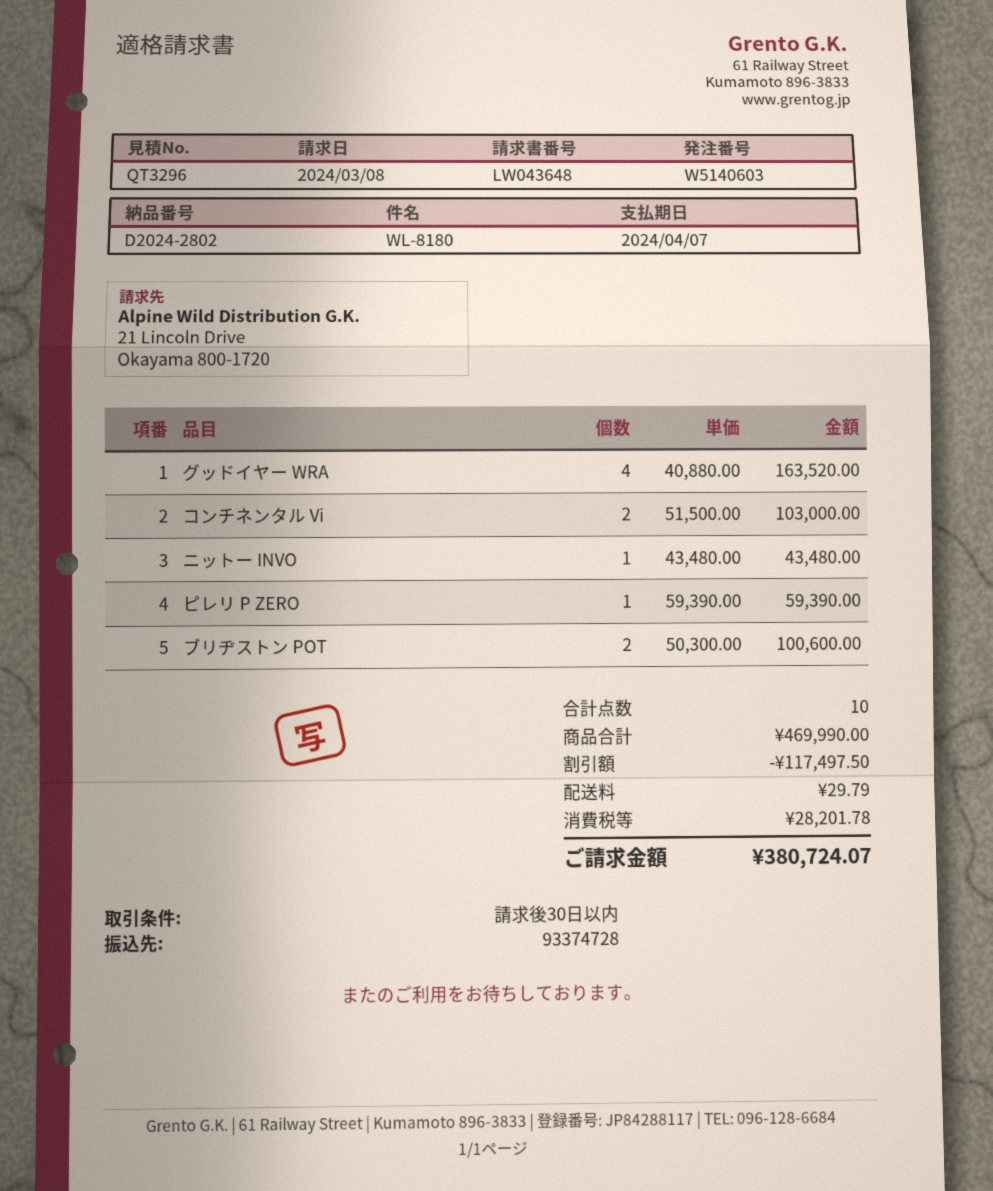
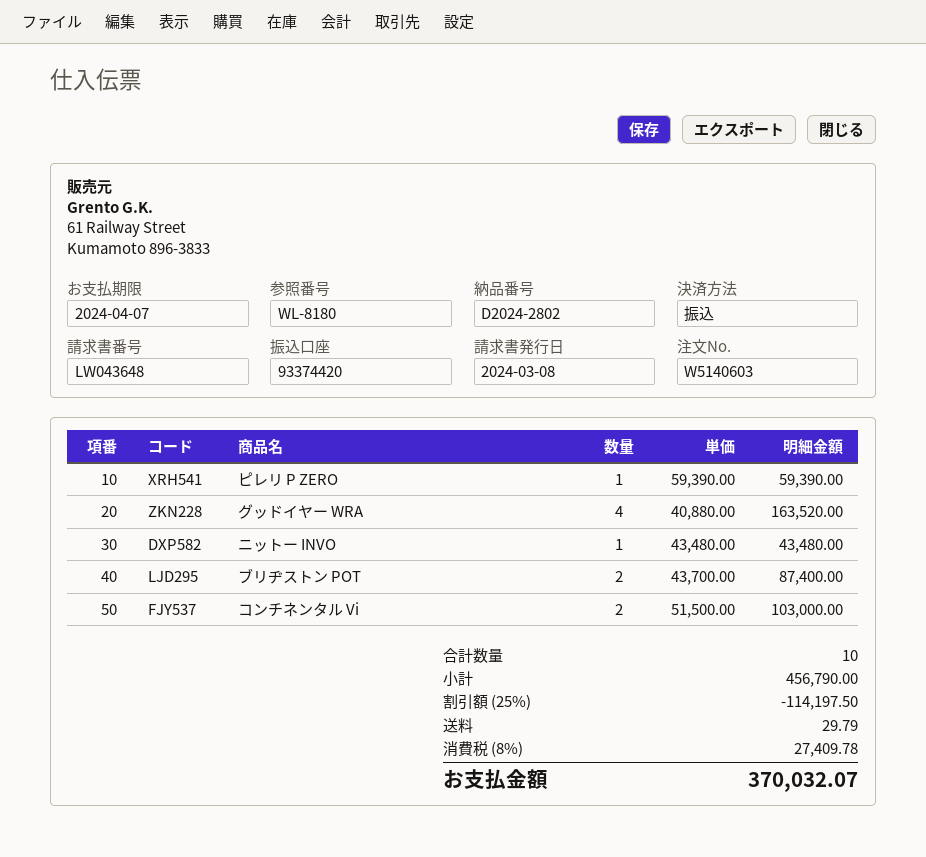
bank account: 93374728 -> 93374420
ブリヂストン POT: 2 x 50300.00 = 100600.00 -> 2 x 43700.00 = 87400.00
subtotal: 469990.00 -> 456790.00
discount: 117497.50 -> 114197.50
tax: 28201.78 -> 27409.78
total: 380724.07 -> 370032.07

